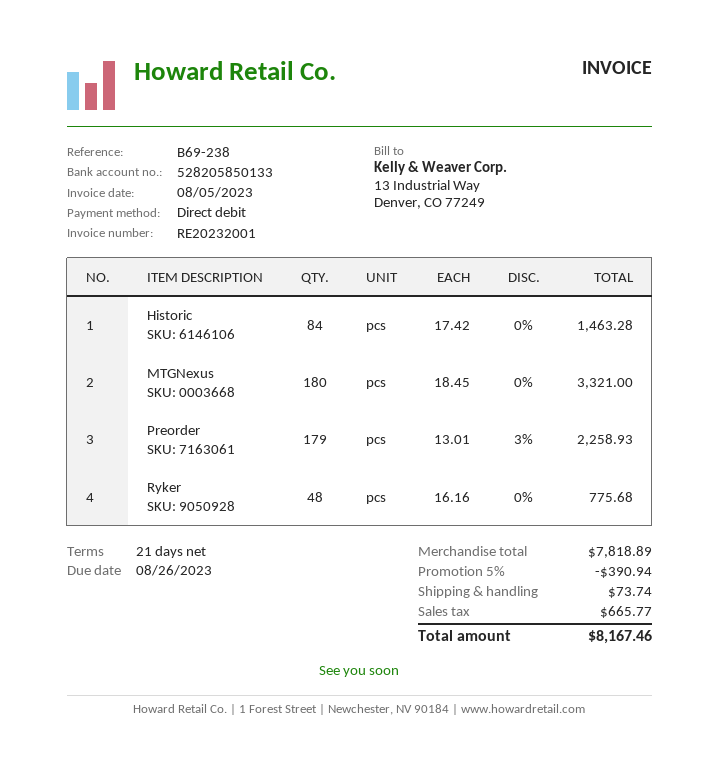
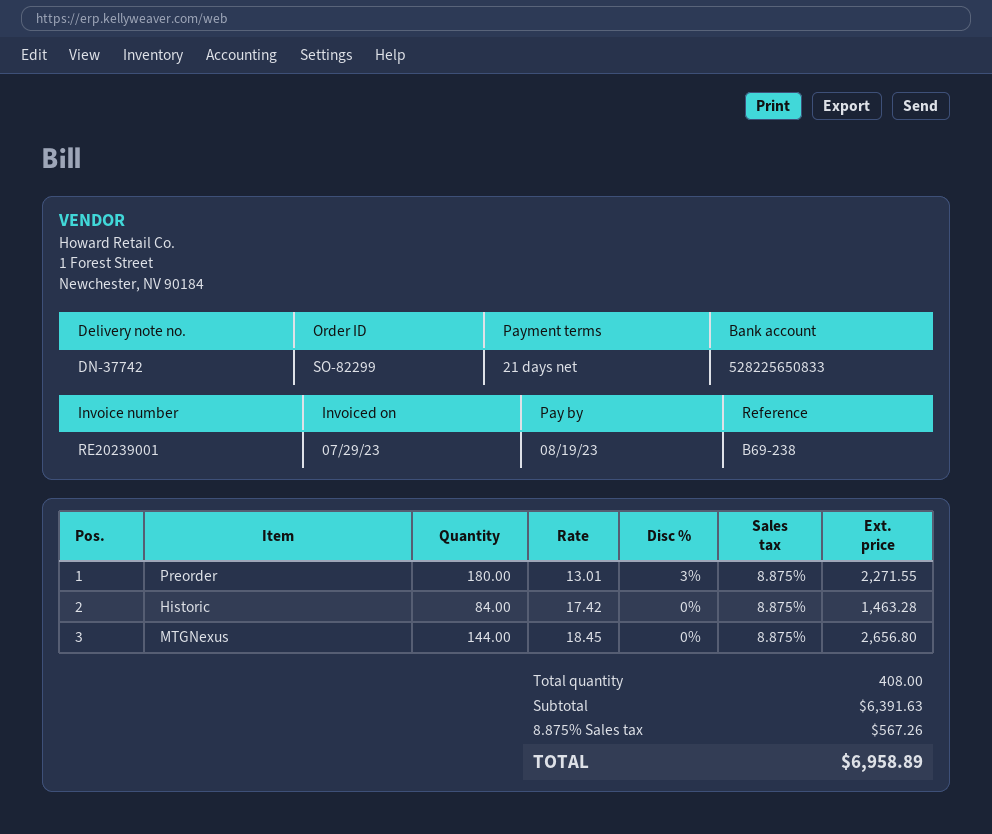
invoice number: RE20232001 -> RE20239001
invoice date: 2023-08-05 -> 2023-07-29
due date: 2023-08-26 -> 2023-08-19
bank account: 528205850133 -> 528225650833
MTGNexus: 180 x 18.45 = 3321.00 -> 144 x 18.45 = 2656.80
Preorder: 179 x 13.01 - 3% = 2258.93 -> 180 x 13.01 - 3% = 2271.55
Ryker: 48 x 16.16 = 775.68 -> none
subtotal: 7818.89 -> 6391.63
discount: 5% = 390.94 -> none
shipping: 73.74 -> none
tax: 665.77 -> 567.26
total: 8167.46 -> 6958.89

